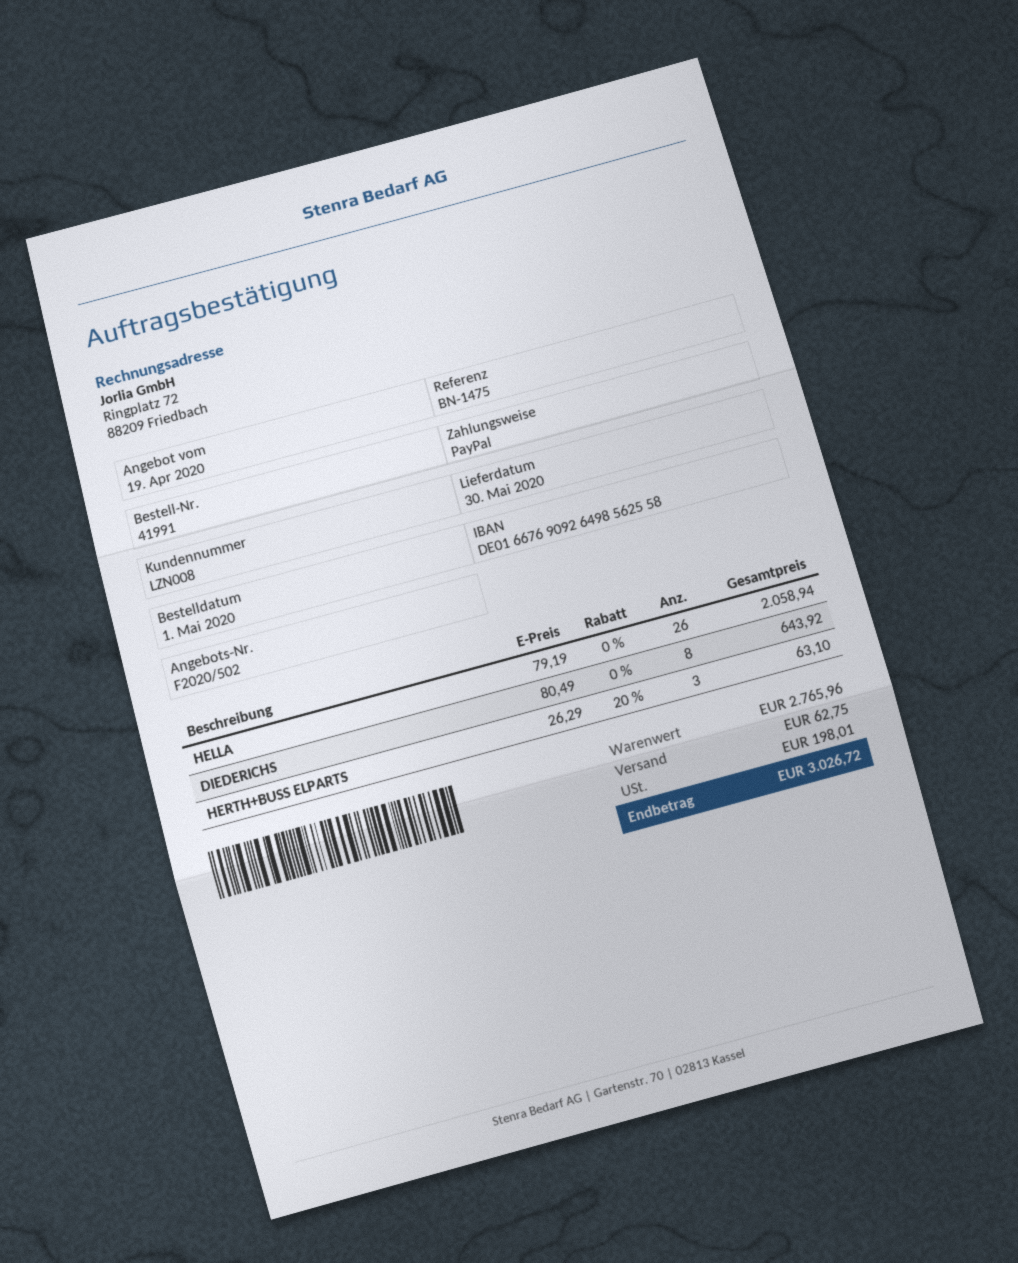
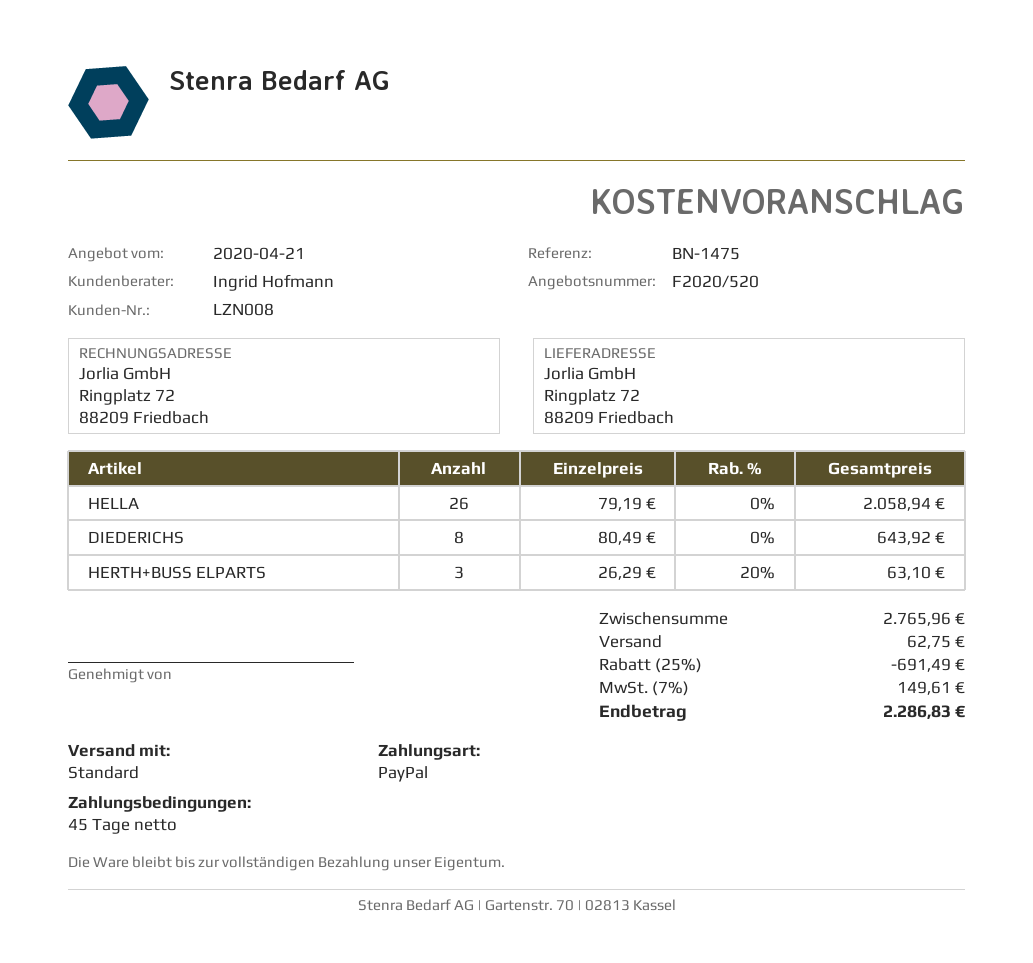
quote number: F2020/502 -> F2020/520
quote date: 2020-04-19 -> 2020-04-21
discount: none -> 25% = 691.49
tax: 198.01 -> 149.61
total: 3026.72 -> 2286.83

